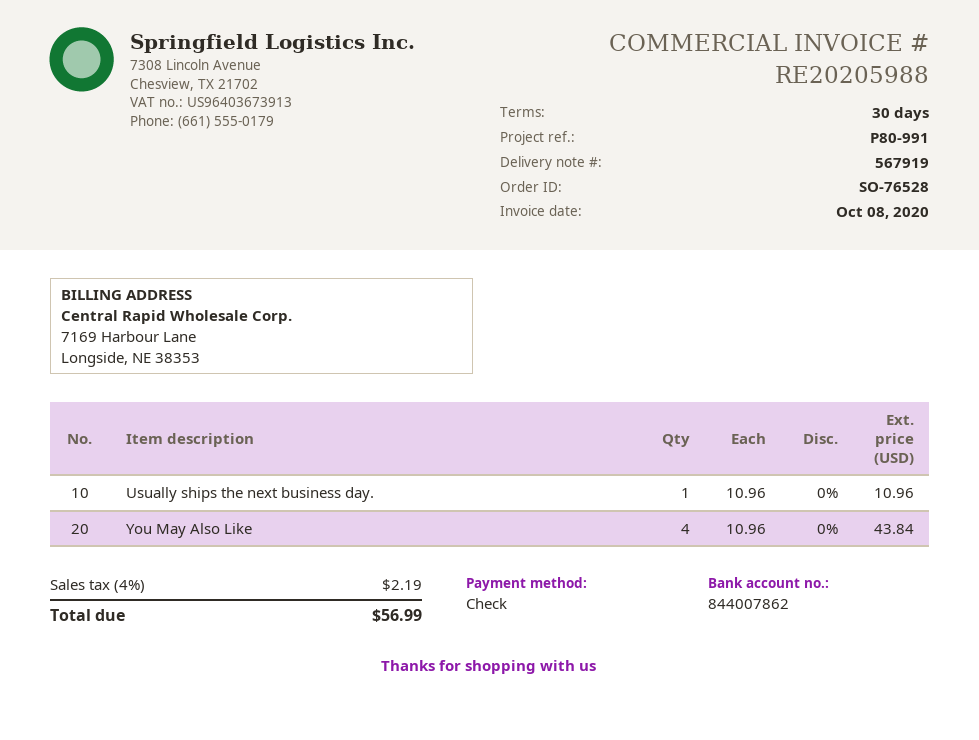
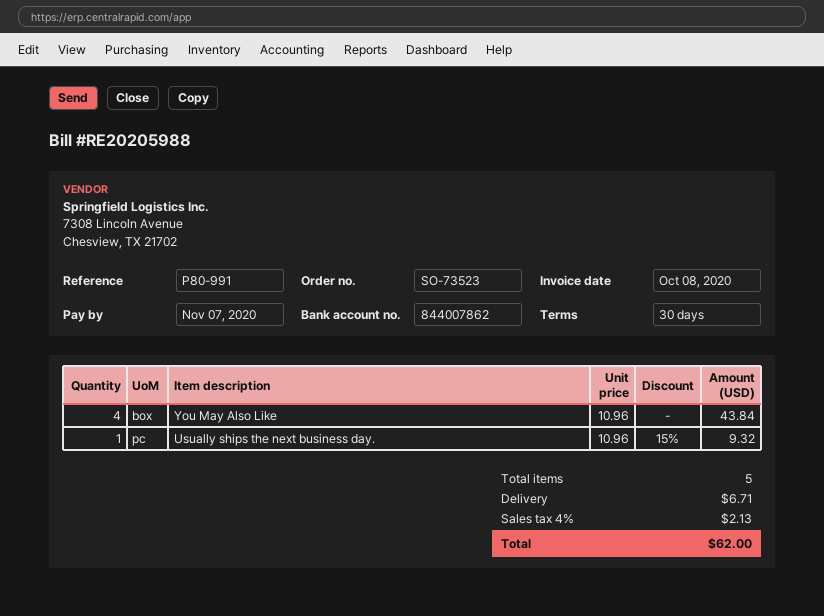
order number: SO-76528 -> SO-73523
Usually ships the next business day.: 1 x 10.96 = 10.96 -> 1 x 10.96 - 15% = 9.32
shipping: none -> 6.71
tax: 4% = 2.19 -> 4% = 2.13
total: 56.99 -> 62.00

